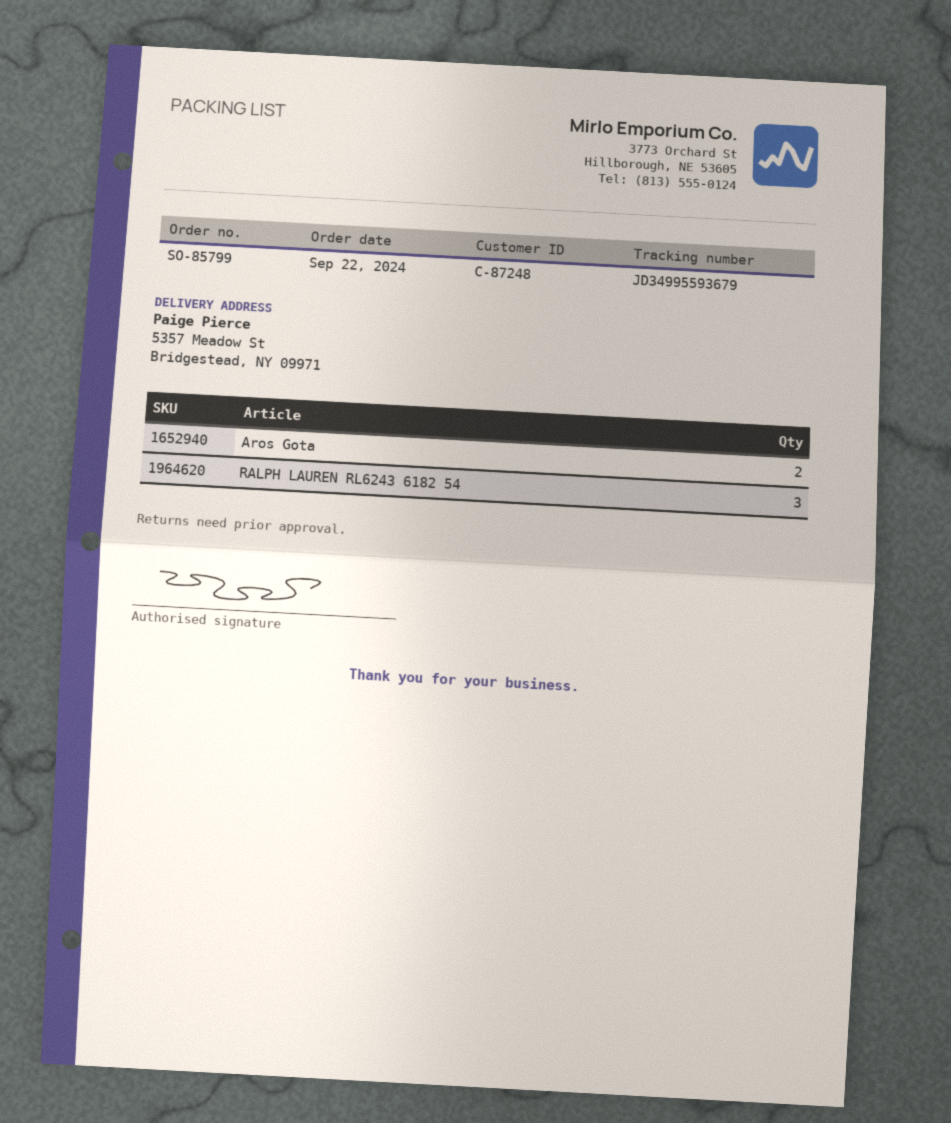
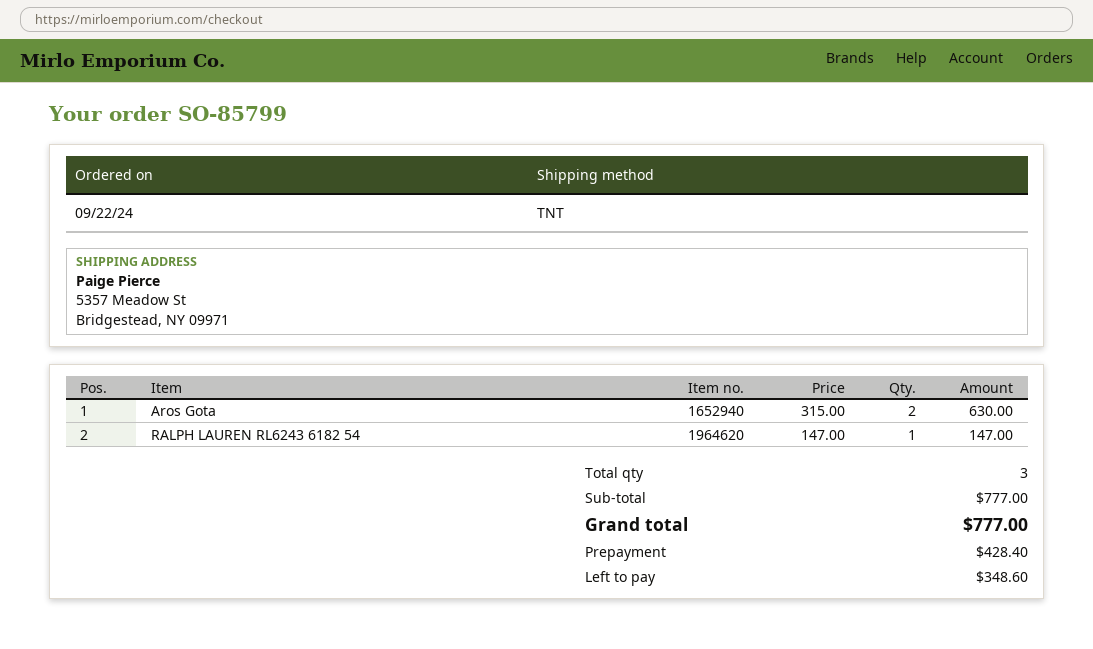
RALPH LAUREN RL6243 6182 54: 3 -> 1

